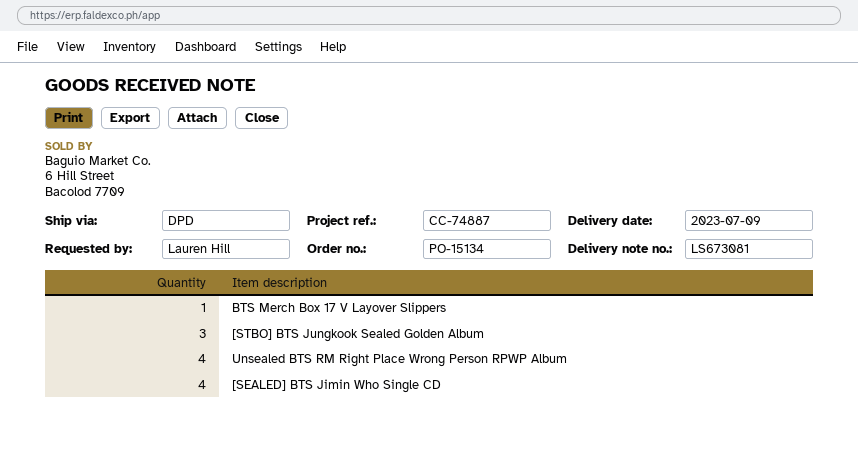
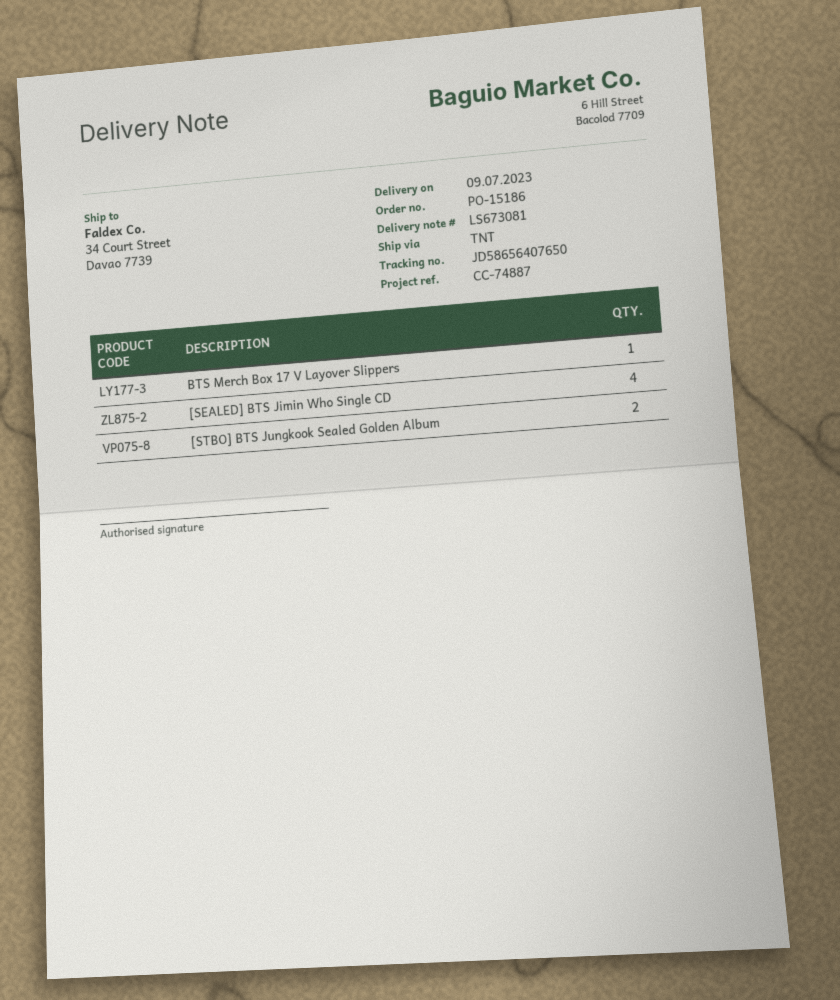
order number: PO-15134 -> PO-15186
shipping method: DPD -> TNT
[STBO] BTS Jungkook Sealed Golden Album: 3 -> 2
Unsealed BTS RM Right Place Wrong Person RPWP Album: 4 -> none

